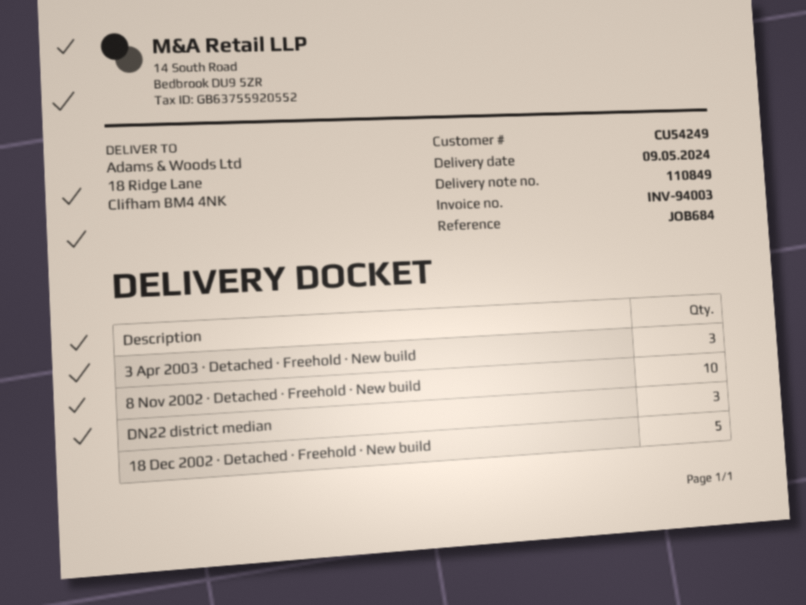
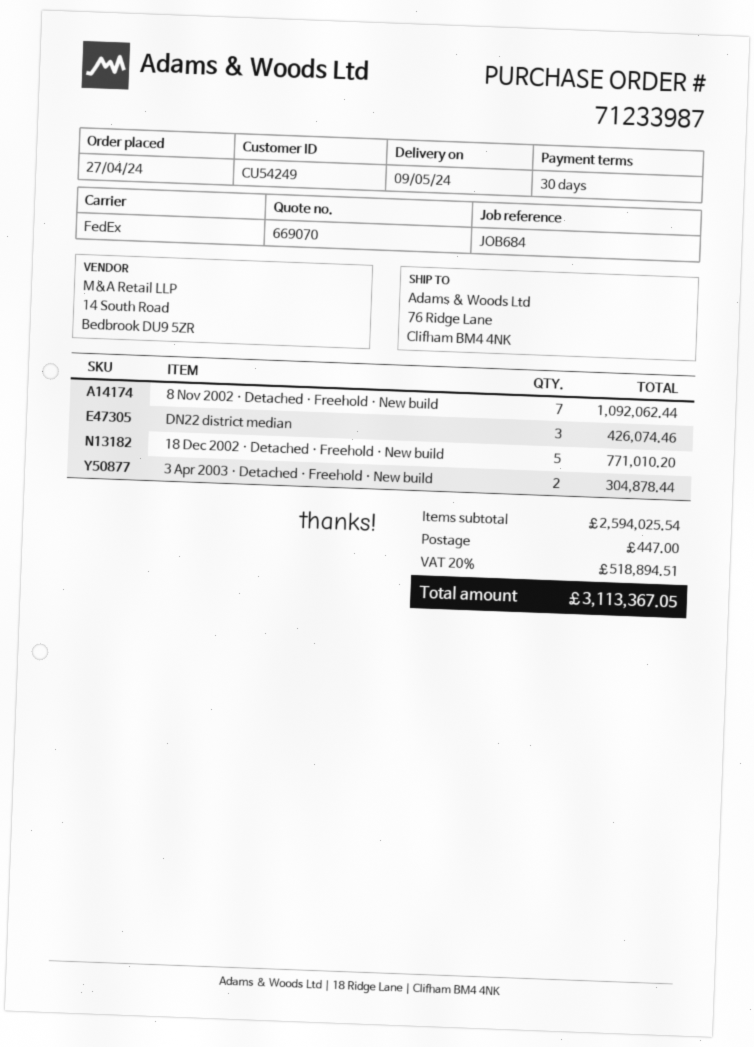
ship to: 18 Ridge Lane, Clifham BM4 4NK -> 76 Ridge Lane, Clifham BM4 4NK
3 Apr 2003 · Detached · Freehold · New build: 3 -> 2
8 Nov 2002 · Detached · Freehold · New build: 10 -> 7

